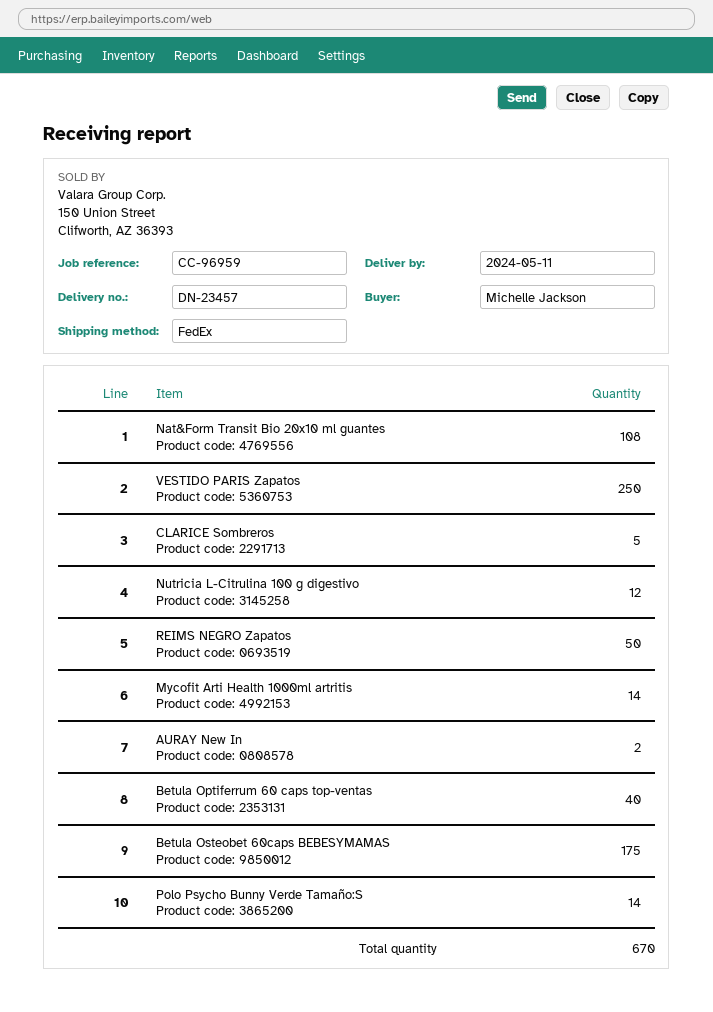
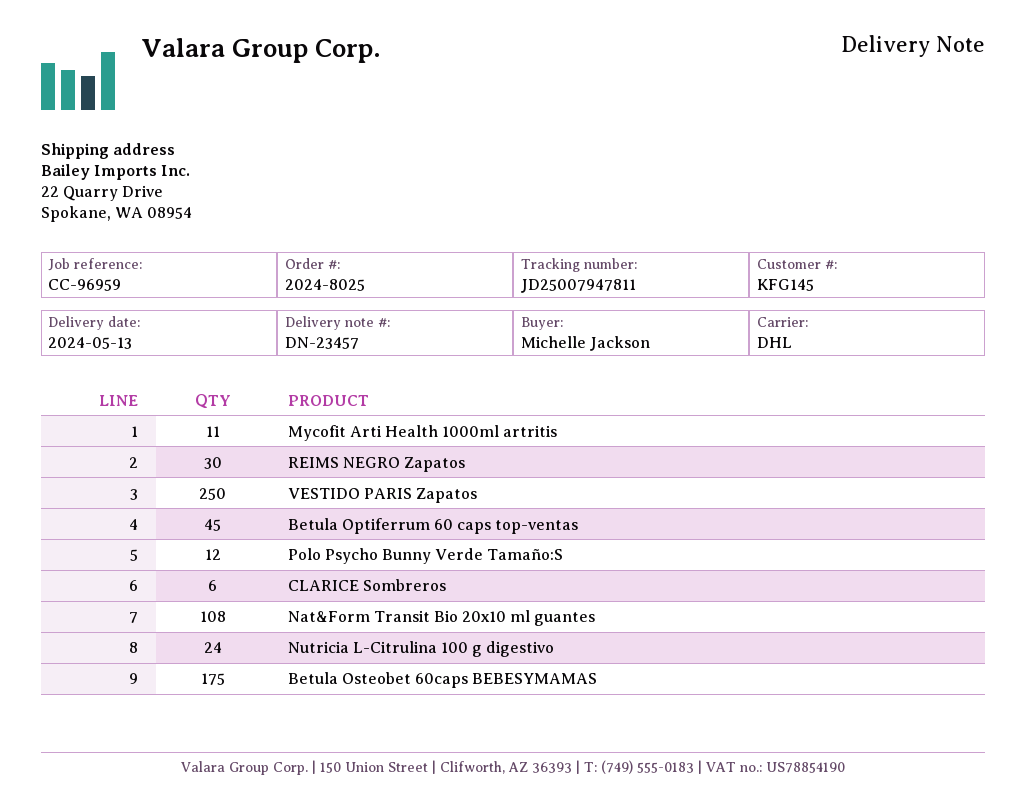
delivery date: 2024-05-11 -> 2024-05-13
shipping method: FedEx -> DHL
CLARICE Sombreros: 5 -> 6
Nutricia L-Citrulina 100 g digestivo: 12 -> 24
REIMS NEGRO Zapatos: 50 -> 30
Mycofit Arti Health 1000ml artritis: 14 -> 11
AURAY New In: 2 -> none
Betula Optiferrum 60 caps top-ventas: 40 -> 45
Polo Psycho Bunny Verde Tamaño:S: 14 -> 12

